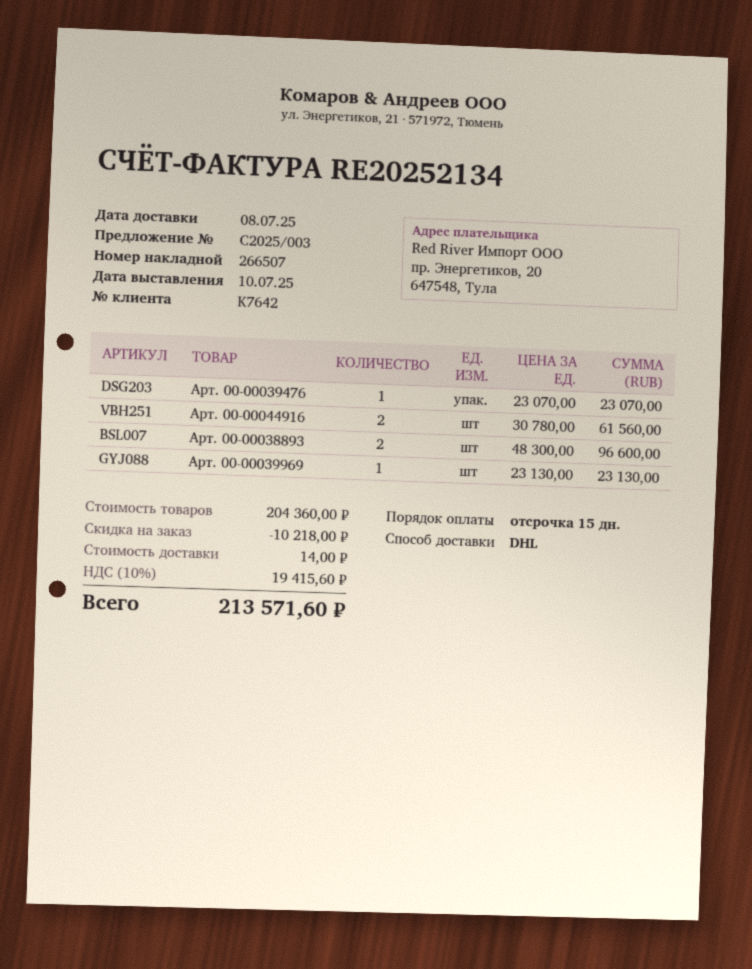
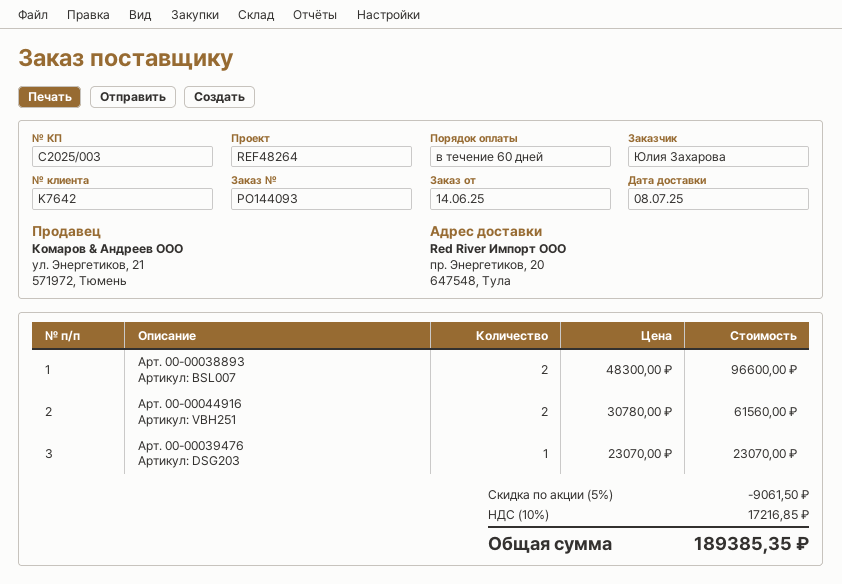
payment terms: 15 days -> 60 days
Арт. 00-00039969: 1 x 23130.00 = 23130.00 -> none
discount: 10218.00 -> 9061.50
shipping: 14.00 -> none
tax: 10% = 19415.60 -> 10% = 17216.85
total: 213571.60 -> 189385.35

